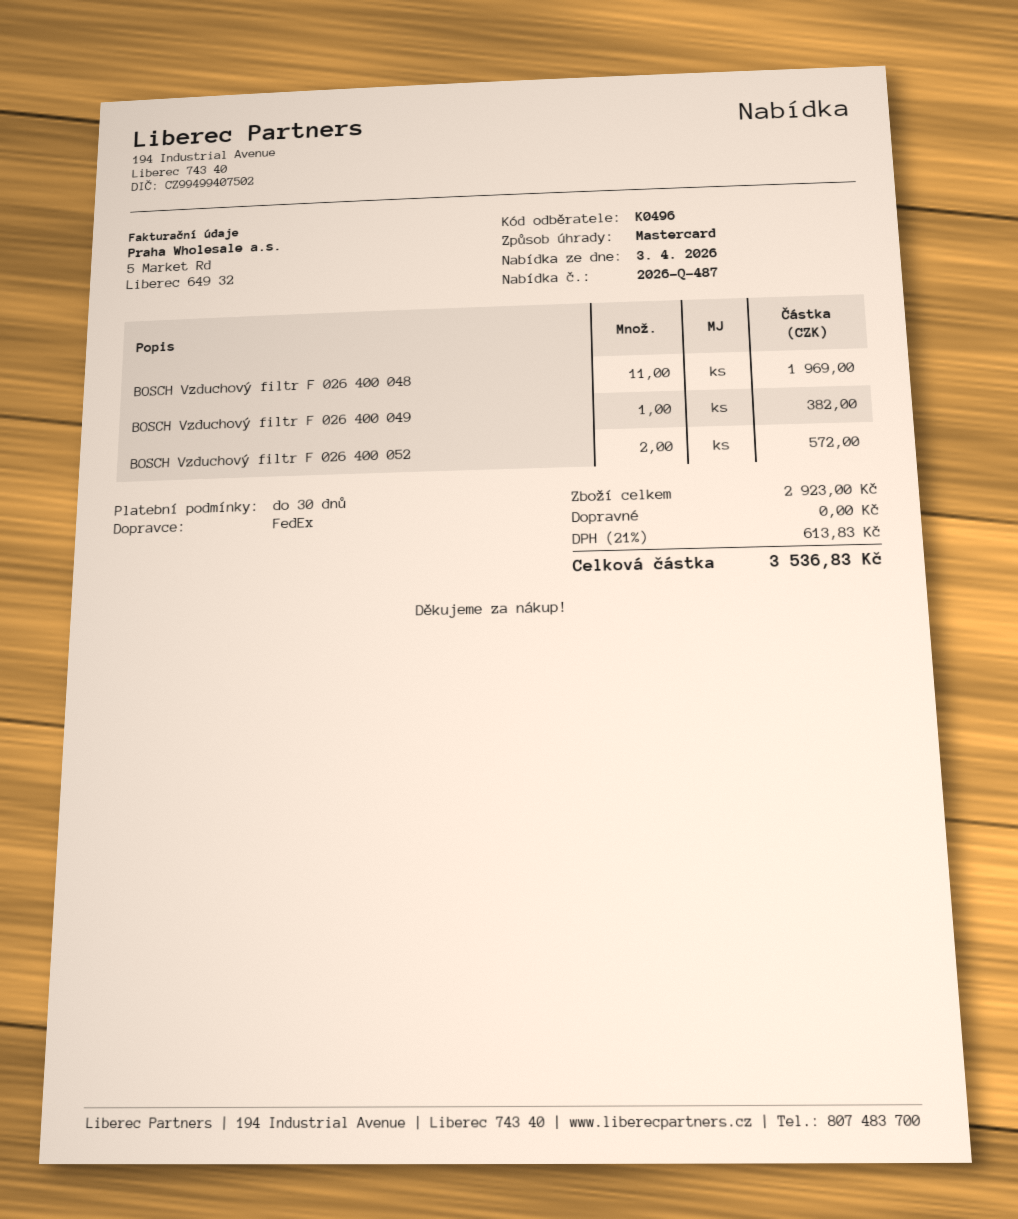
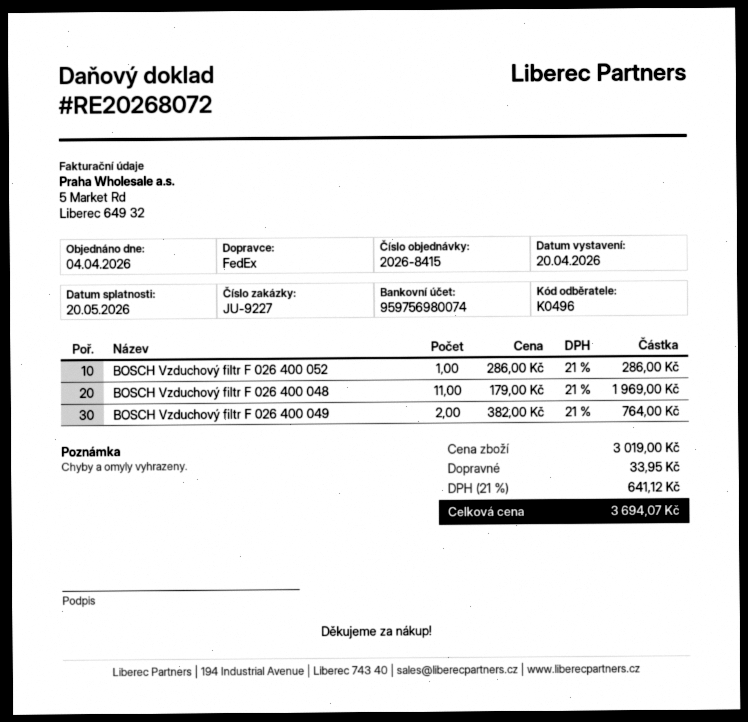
BOSCH Vzduchový filtr F 026 400 049: 1 for 382.00 -> 2 for 764.00
BOSCH Vzduchový filtr F 026 400 052: 2 for 572.00 -> 1 for 286.00
subtotal: 2923.00 -> 3019.00
shipping: 0.00 -> 33.95
tax: 21% = 613.83 -> 21% = 641.12
total: 3536.83 -> 3694.07

